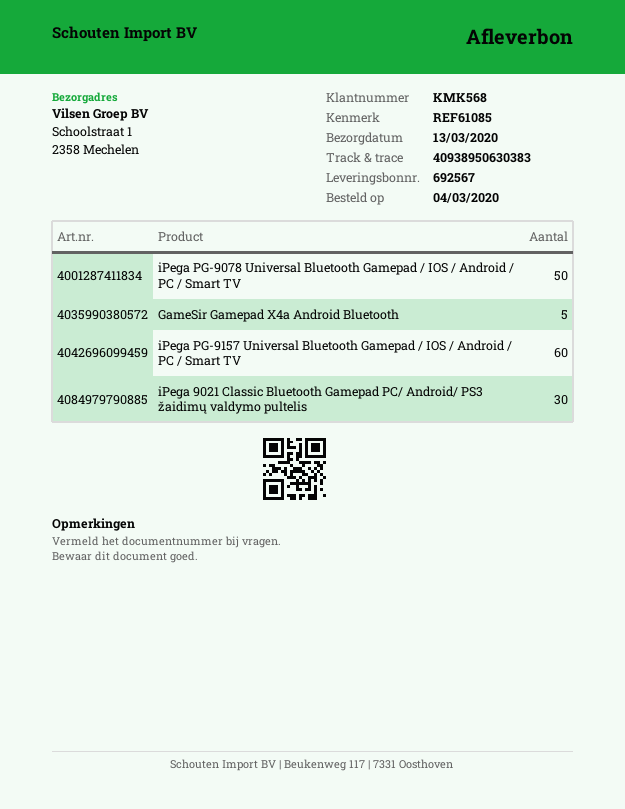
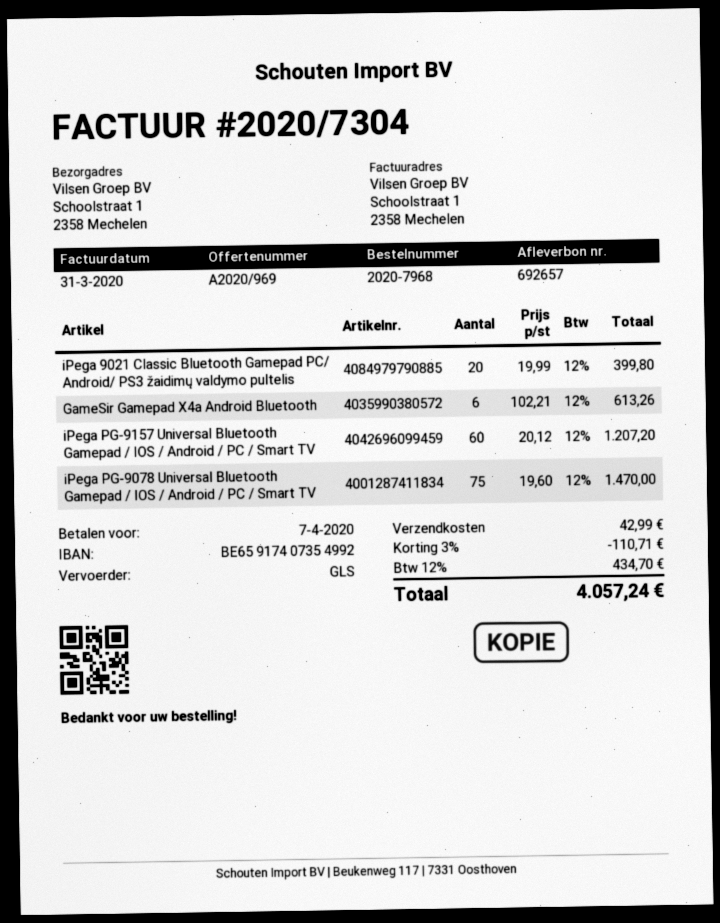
delivery note number: 692567 -> 692657
iPega PG-9078 Universal Bluetooth Gamepad / IOS / Android / PC / Smart TV: 50 -> 75
GameSir Gamepad X4a Android Bluetooth: 5 -> 6
iPega 9021 Classic Bluetooth Gamepad PC/ Android/ PS3 žaidimų valdymo pultelis: 30 -> 20

